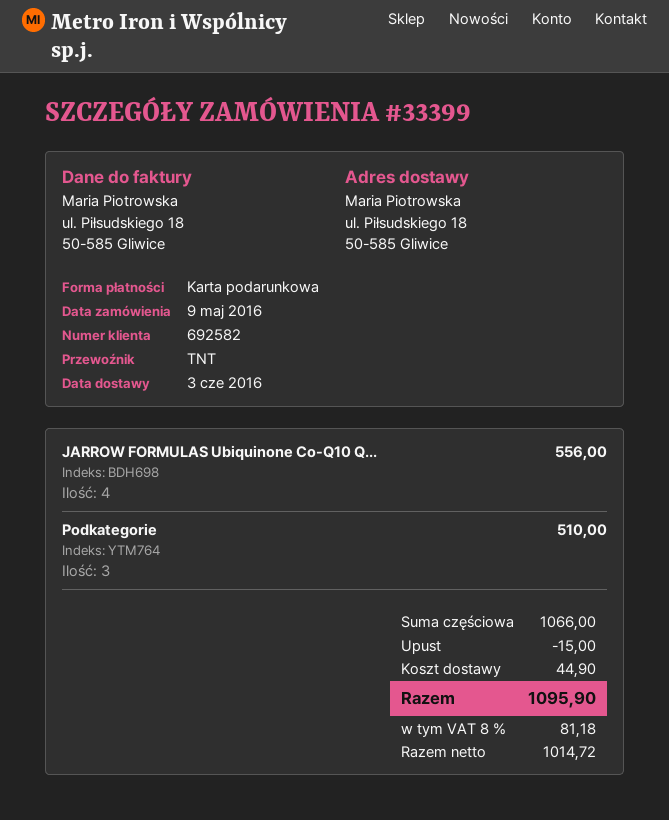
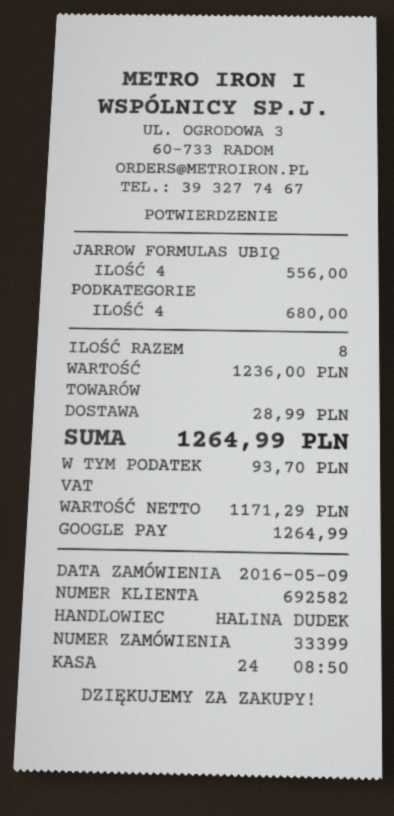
payment method: gift card -> Google Pay
Podkategorie: 3 for 510.00 -> 4 for 680.00
subtotal: 1066.00 -> 1236.00
discount: 15.00 -> none
shipping: 44.90 -> 28.99
net: 1014.72 -> 1171.29
tax: 81.18 -> 93.70
total: 1095.90 -> 1264.99

